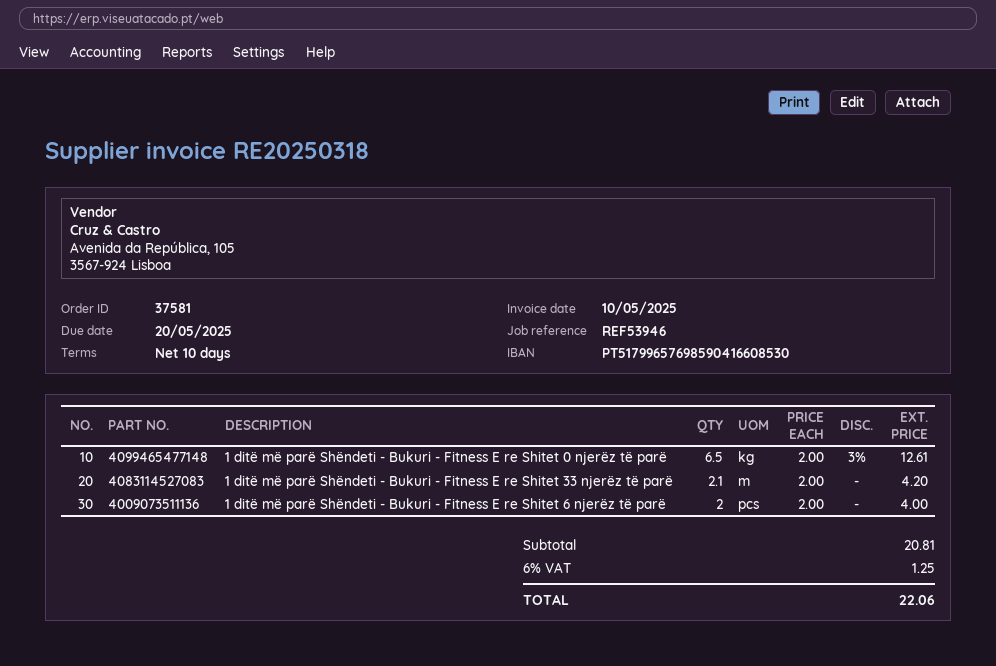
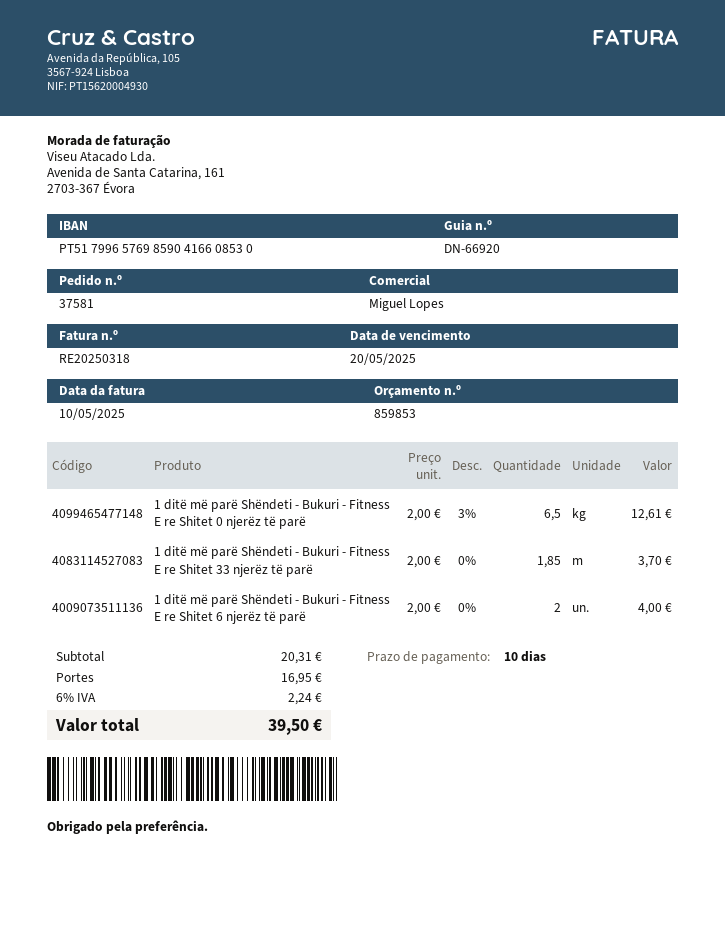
1 ditë më parë Shëndeti - Bukuri - Fitness E re Shitet 33 njerëz të parë: 2.1 x 2.00 = 4.20 -> 1.85 x 2.00 = 3.70
subtotal: 20.81 -> 20.31
shipping: none -> 16.95
tax: 6% = 1.25 -> 6% = 2.24
total: 22.06 -> 39.50

